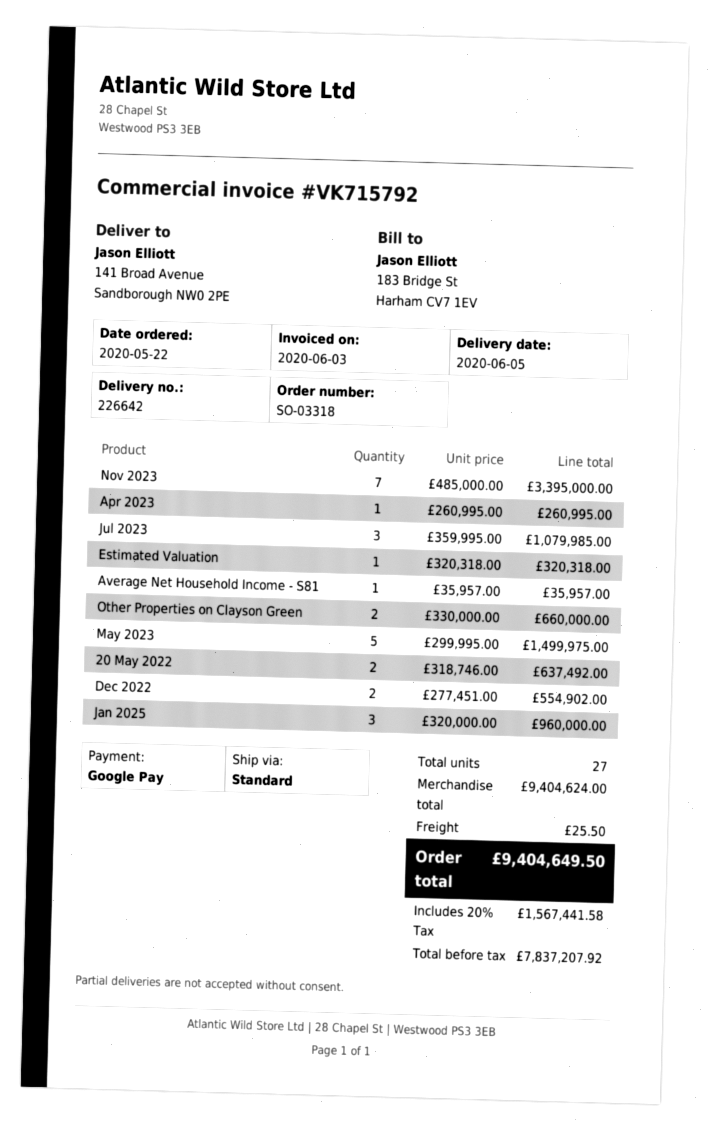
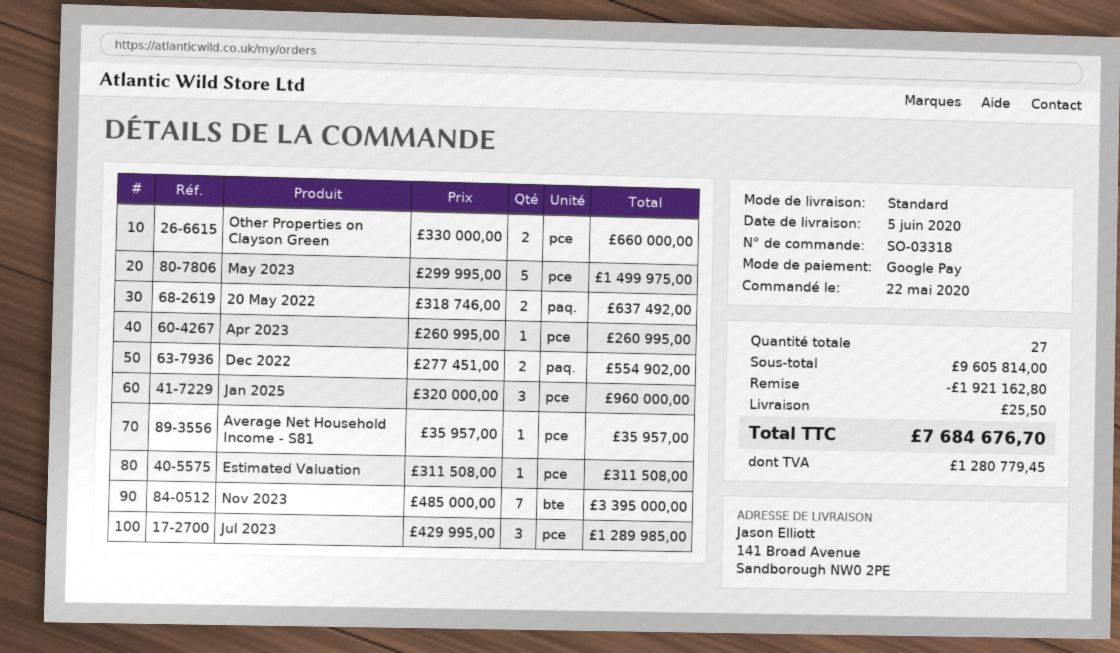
Jul 2023: 3 x 359995.00 = 1079985.00 -> 3 x 429995.00 = 1289985.00
Estimated Valuation: 1 x 320318.00 = 320318.00 -> 1 x 311508.00 = 311508.00
subtotal: 9404624.00 -> 9605814.00
discount: none -> 1921162.80
tax: 1567441.58 -> 1280779.45
total: 9404649.50 -> 7684676.70

